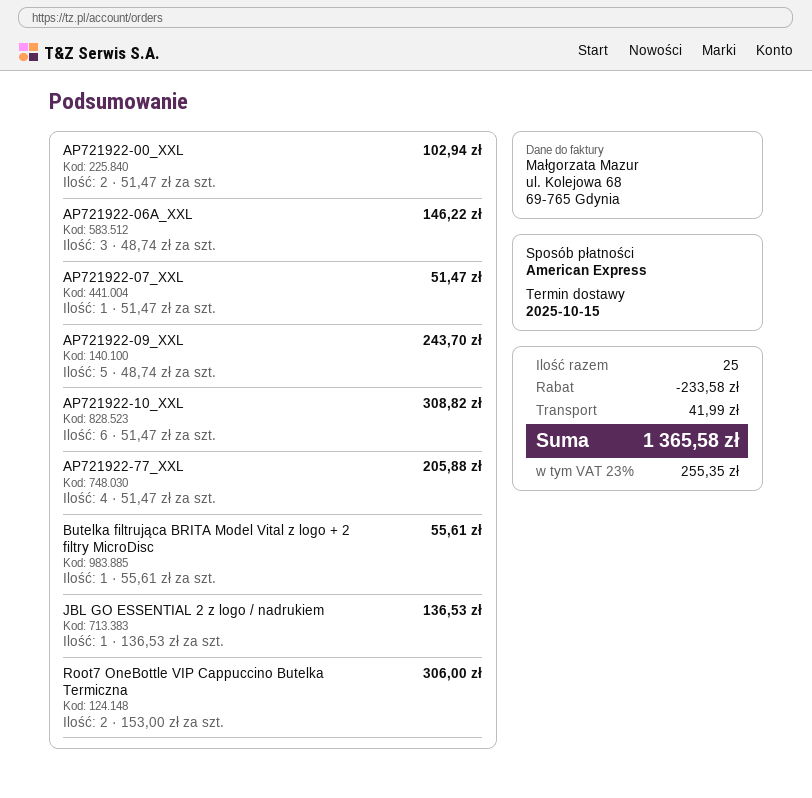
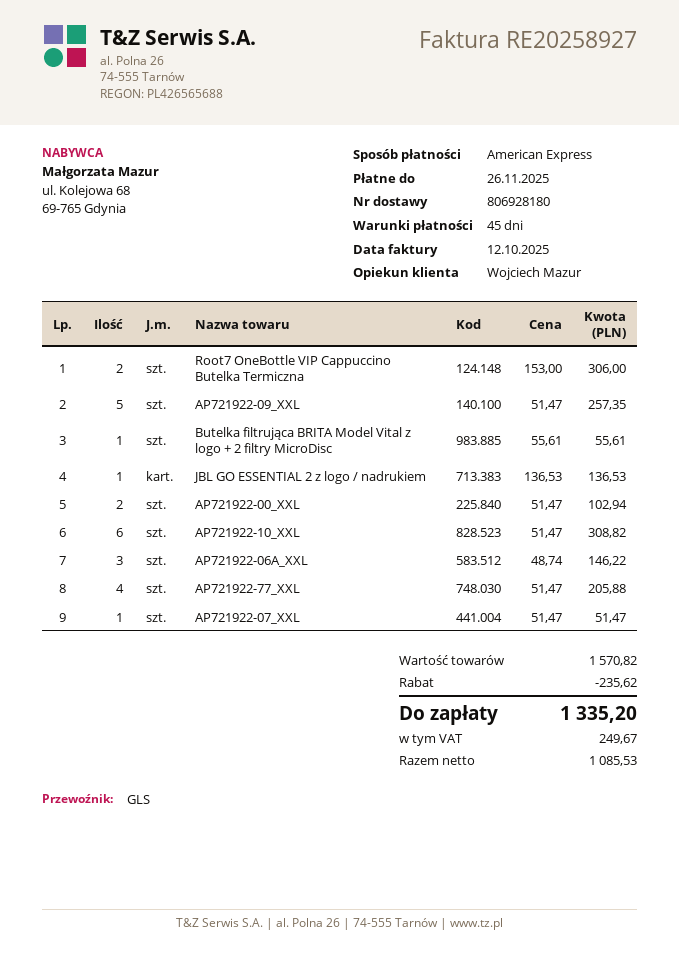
AP721922-09_XXL: 5 x 48.74 = 243.70 -> 5 x 51.47 = 257.35
discount: 233.58 -> 235.62
shipping: 41.99 -> none
tax: 255.35 -> 249.67
total: 1365.58 -> 1335.20

